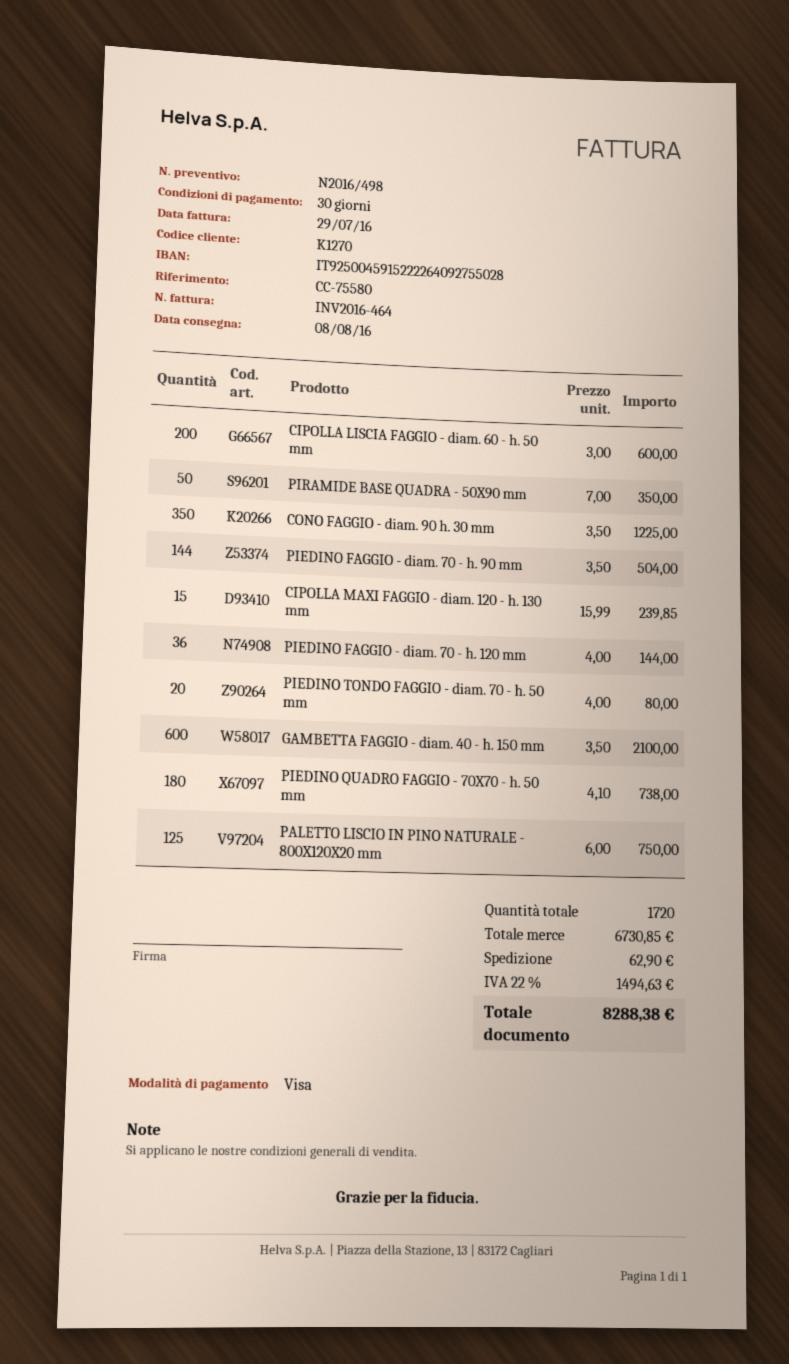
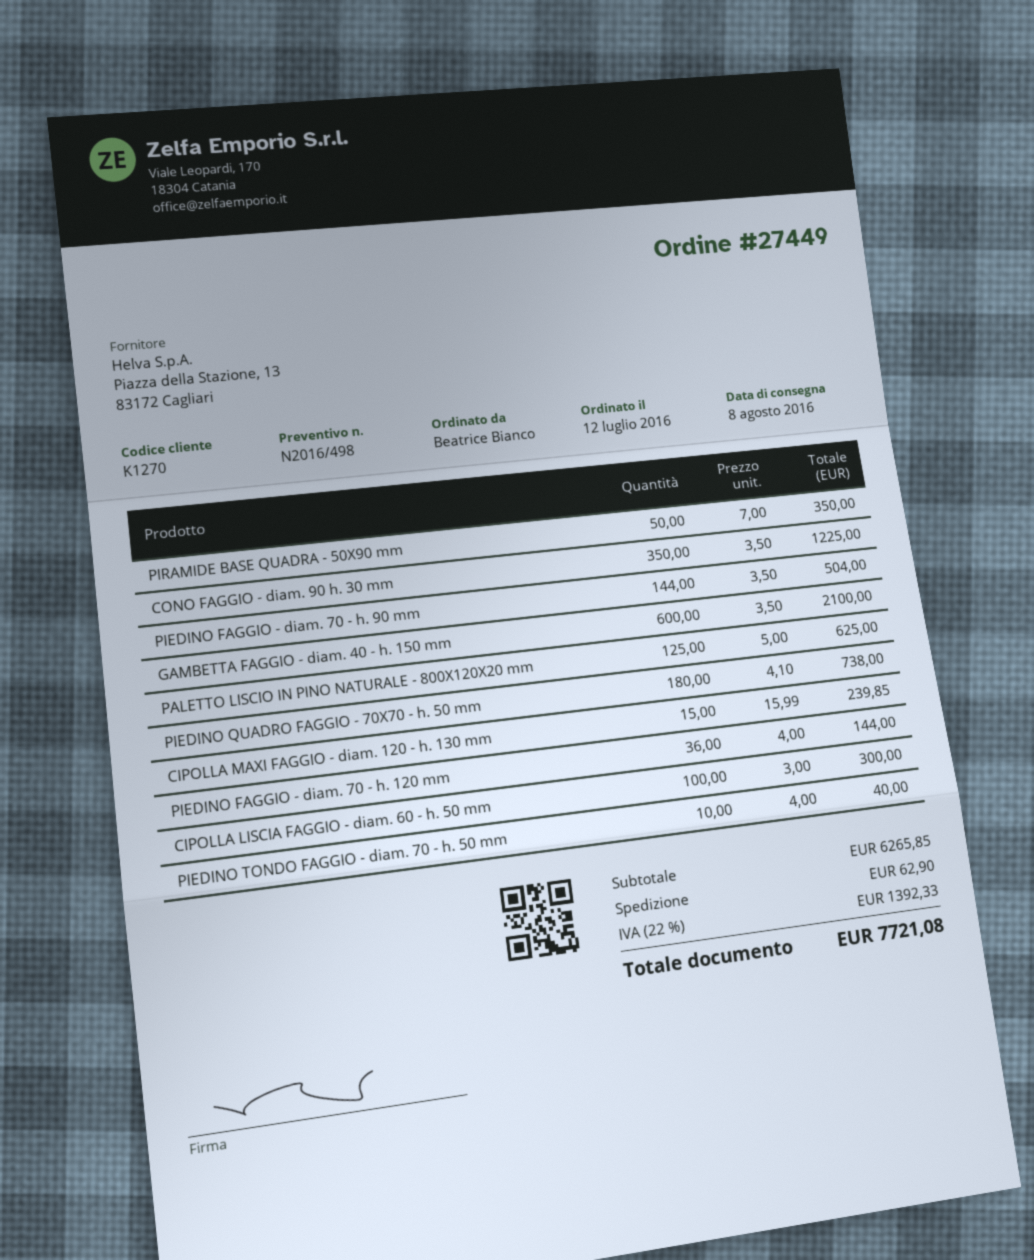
CIPOLLA LISCIA FAGGIO - diam. 60 - h. 50 mm: 200 x 3.00 = 600.00 -> 100 x 3.00 = 300.00
PIEDINO TONDO FAGGIO - diam. 70 - h. 50 mm: 20 x 4.00 = 80.00 -> 10 x 4.00 = 40.00
PALETTO LISCIO IN PINO NATURALE - 800X120X20 mm: 125 x 6.00 = 750.00 -> 125 x 5.00 = 625.00
subtotal: 6730.85 -> 6265.85
tax: 22% = 1494.63 -> 22% = 1392.33
total: 8288.38 -> 7721.08

